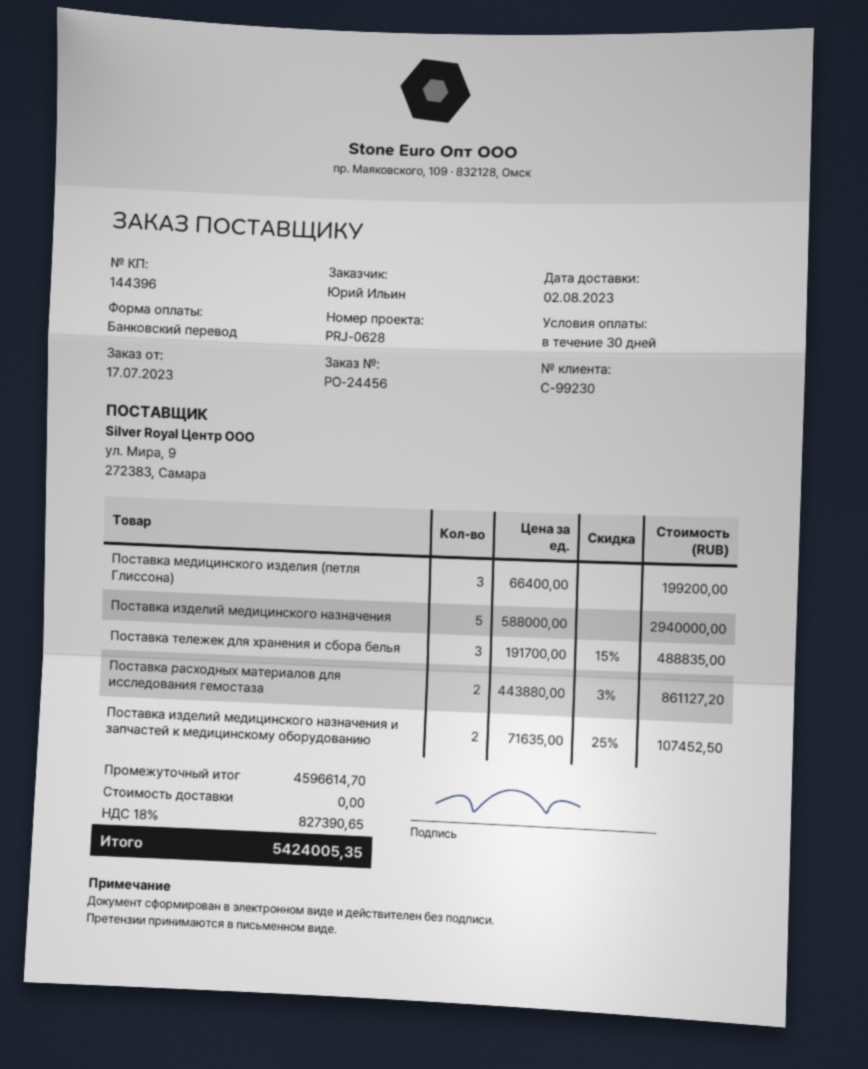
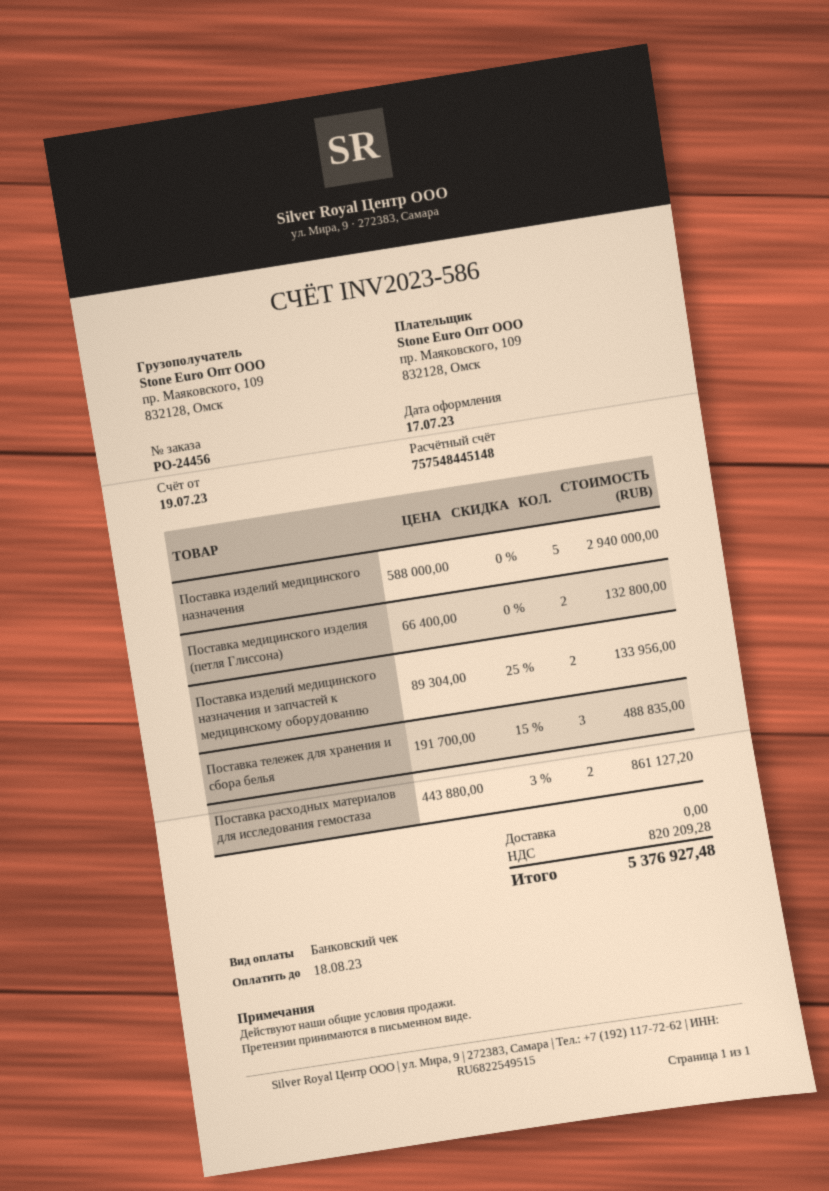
payment method: bank transfer -> cheque
Поставка медицинского изделия (петля Глиссона): 3 x 66400.00 = 199200.00 -> 2 x 66400.00 = 132800.00
Поставка изделий медицинского назначения и запчастей к медицинскому оборудованию: 2 x 71635.00 - 25% = 107452.50 -> 2 x 89304.00 - 25% = 133956.00
tax: 827390.65 -> 820209.28
total: 5424005.35 -> 5376927.48

